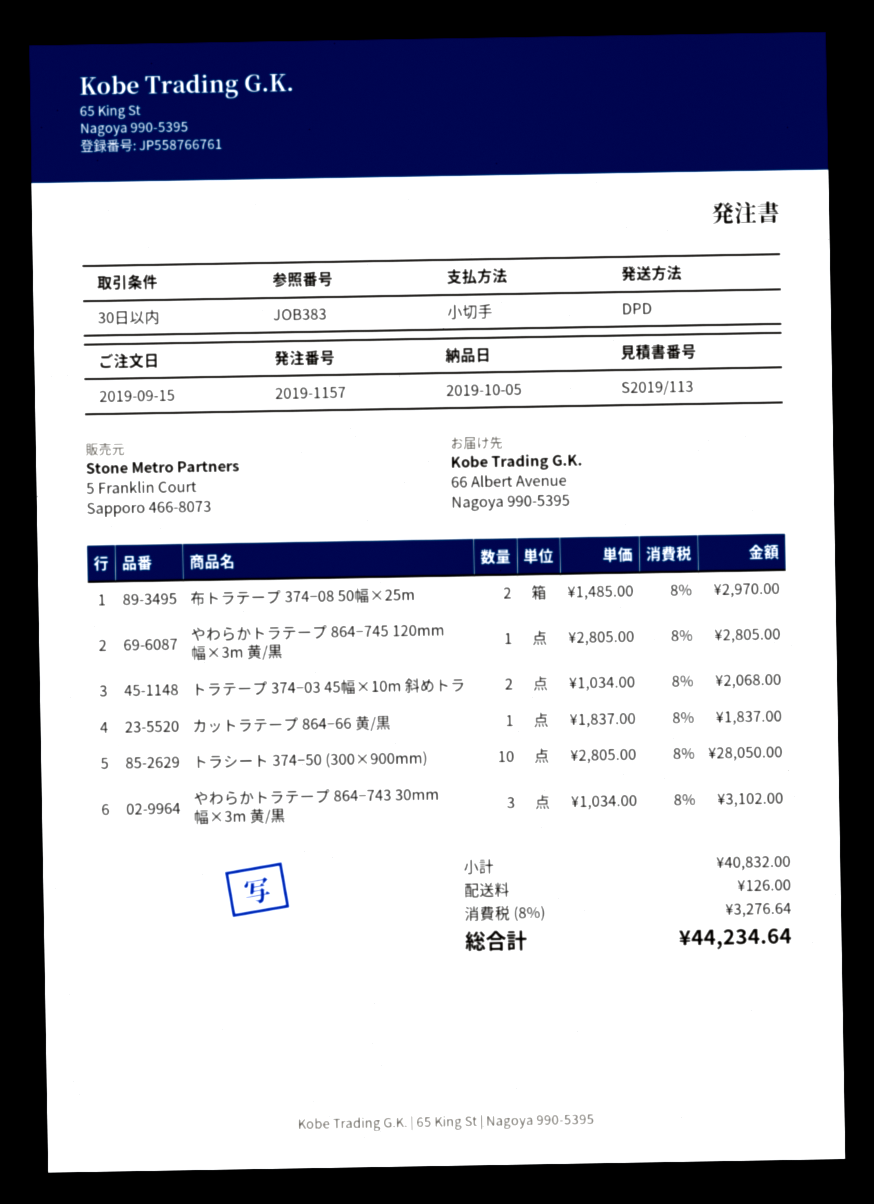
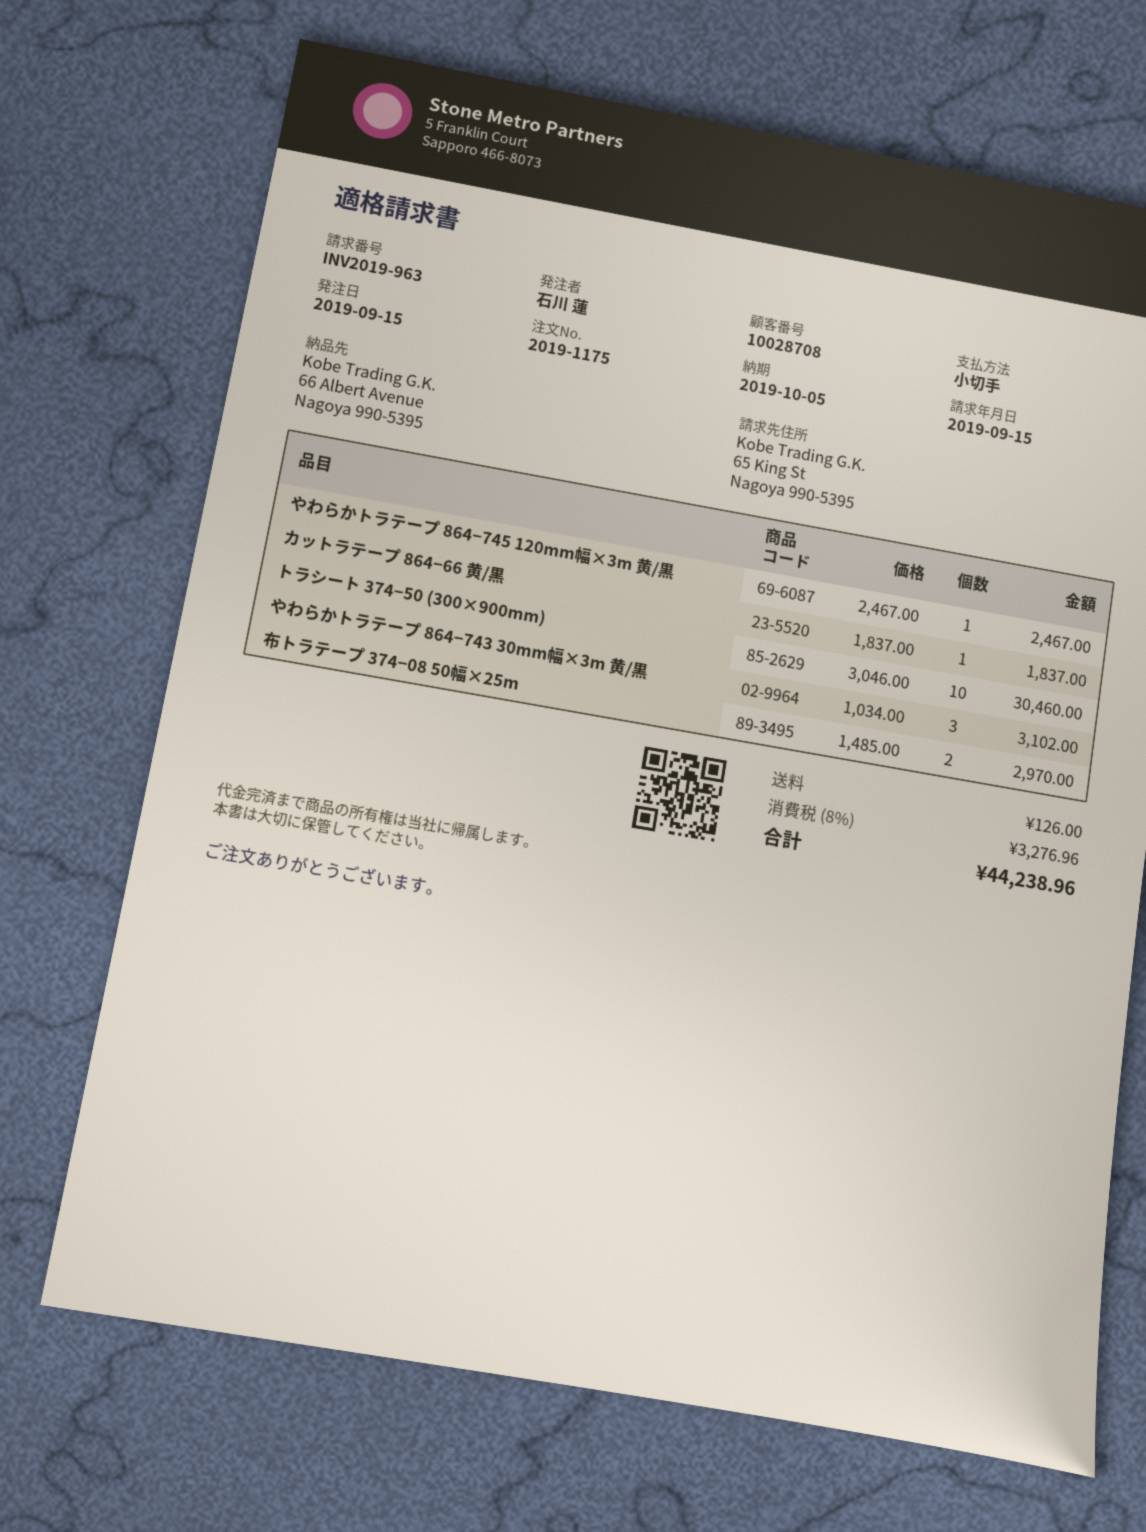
order number: 2019-1157 -> 2019-1175
やわらかトラテープ 864−745 120mm幅×3m 黄/黒: 1 x 2805.00 = 2805.00 -> 1 x 2467.00 = 2467.00
トラテープ 374−03 45幅×10m 斜めトラ: 2 x 1034.00 = 2068.00 -> none
トラシート 374−50 (300×900mm): 10 x 2805.00 = 28050.00 -> 10 x 3046.00 = 30460.00
tax: 8% = 3276.64 -> 8% = 3276.96
total: 44234.64 -> 44238.96

